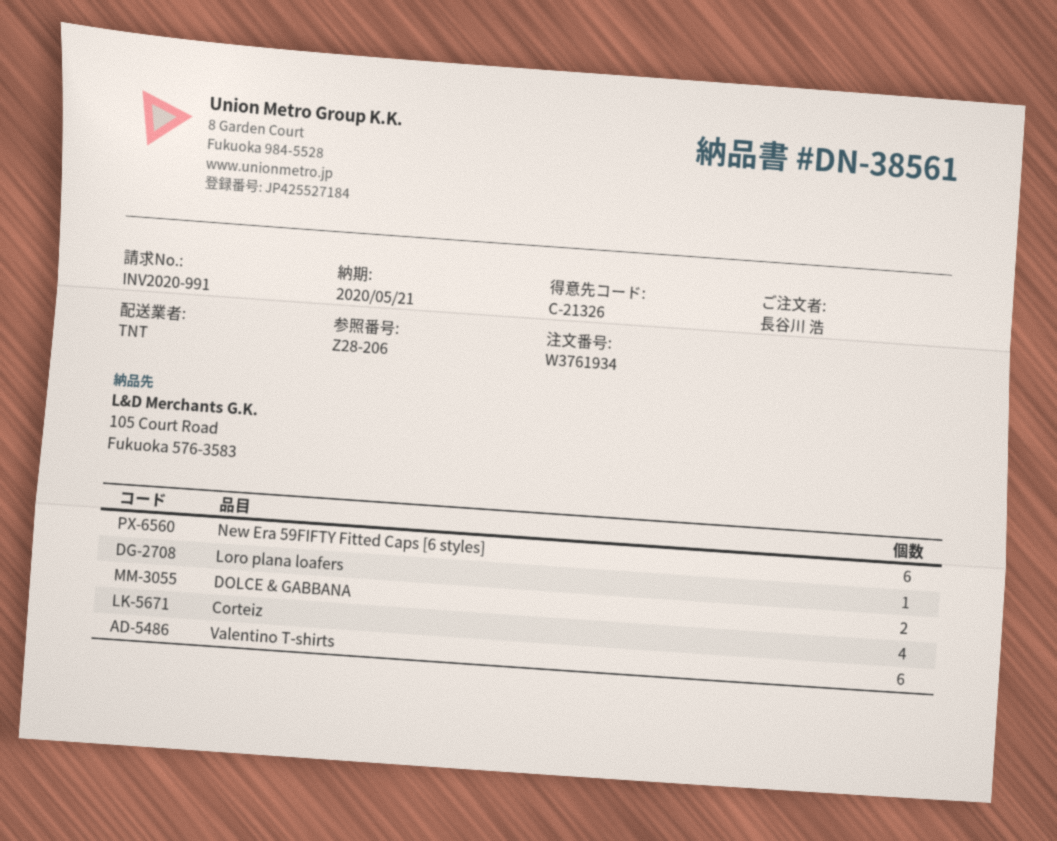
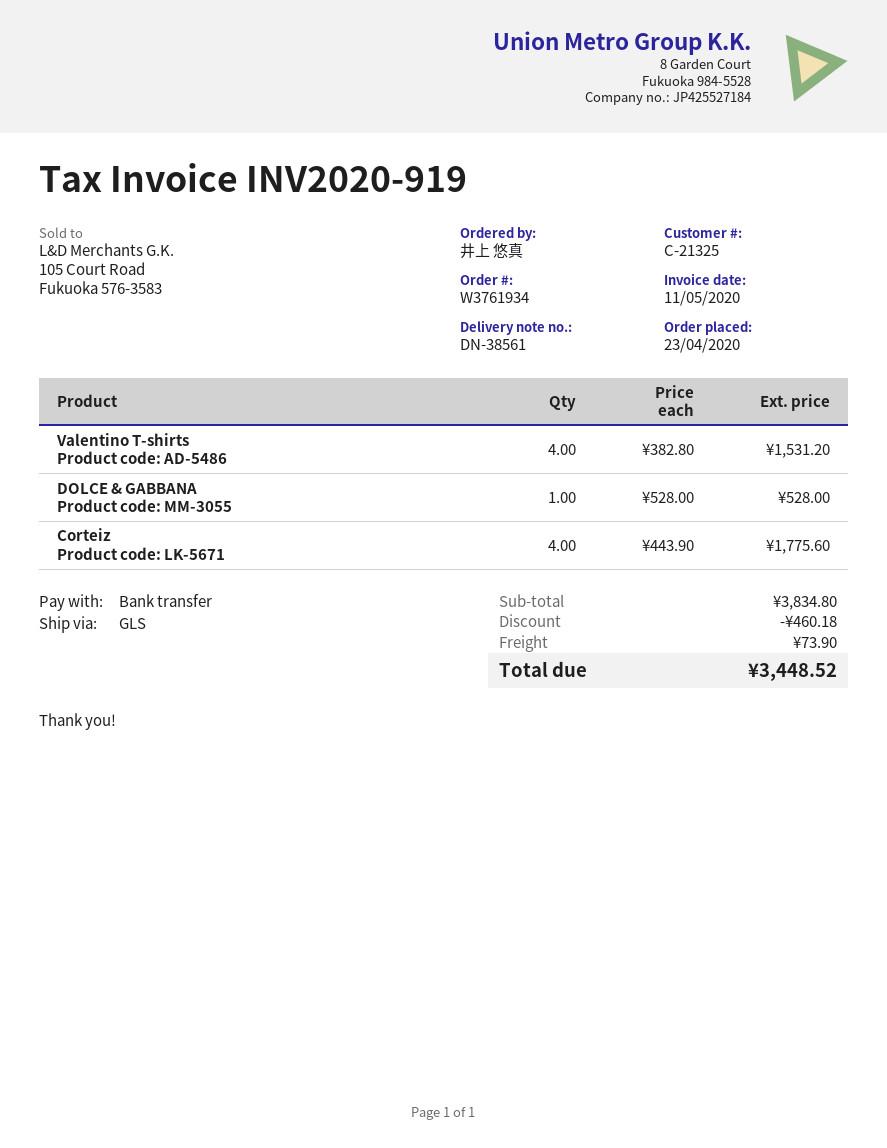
invoice number: INV2020-991 -> INV2020-919
customer number: C-21326 -> C-21325
ordered by: 長谷川 浩 -> 井上 悠真
shipping method: TNT -> GLS
New Era 59FIFTY Fitted Caps [6 styles]: 6 -> none
Loro plana loafers: 1 -> none
DOLCE & GABBANA: 2 -> 1
Valentino T-shirts: 6 -> 4

